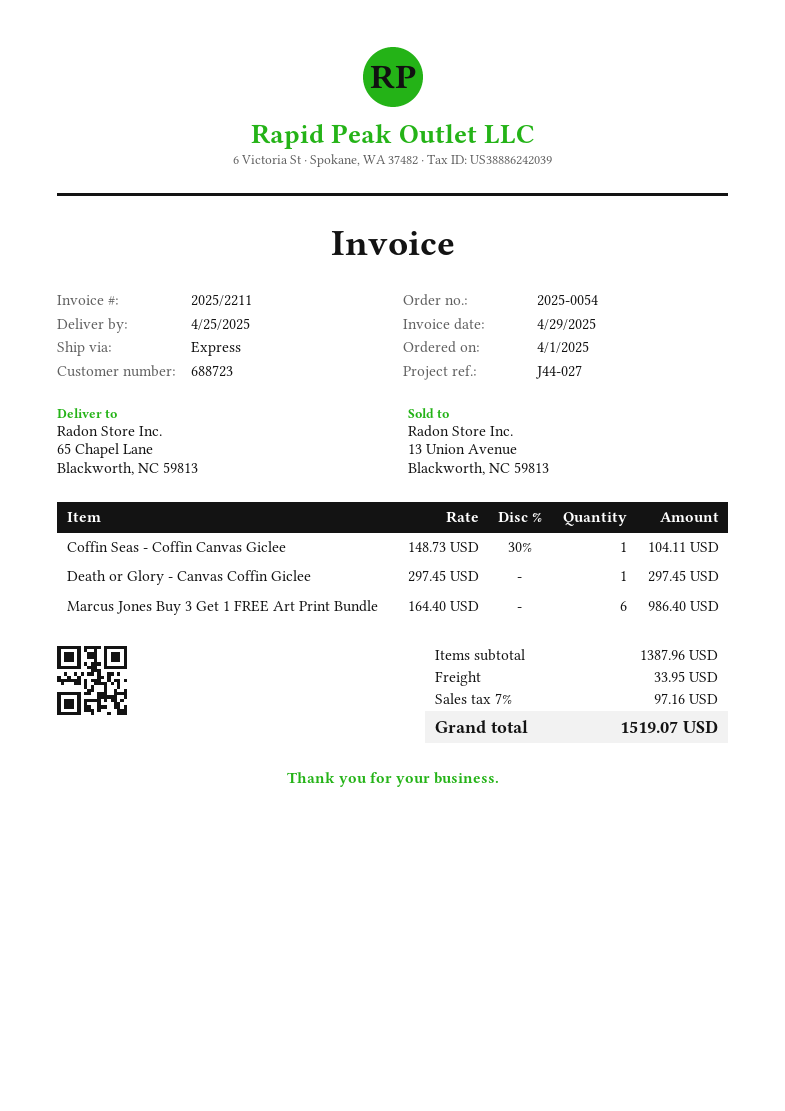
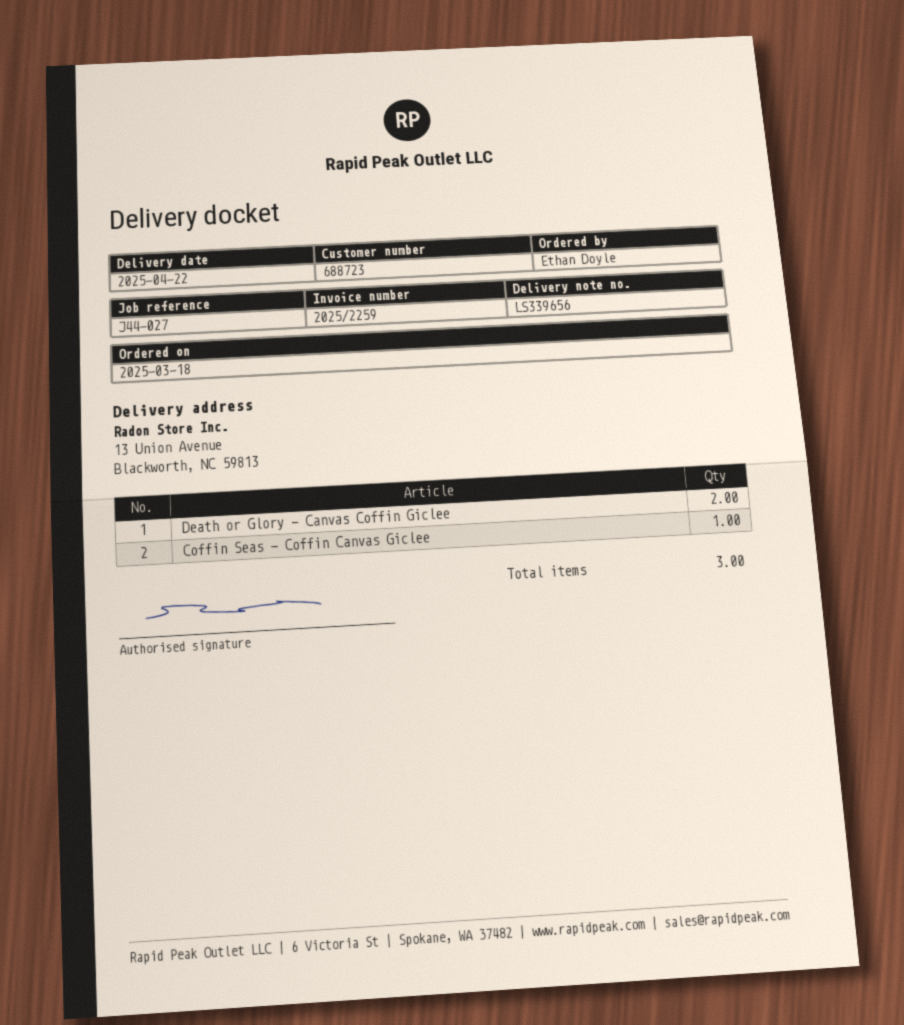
order date: 2025-04-01 -> 2025-03-18
delivery date: 2025-04-25 -> 2025-04-22
invoice number: 2025/2211 -> 2025/2259
ship to: 65 Chapel Lane, Blackworth, NC 59813 -> 13 Union Avenue, Blackworth, NC 59813
Death or Glory - Canvas Coffin Giclee: 1 -> 2
Marcus Jones Buy 3 Get 1 FREE Art Print Bundle: 6 -> none

